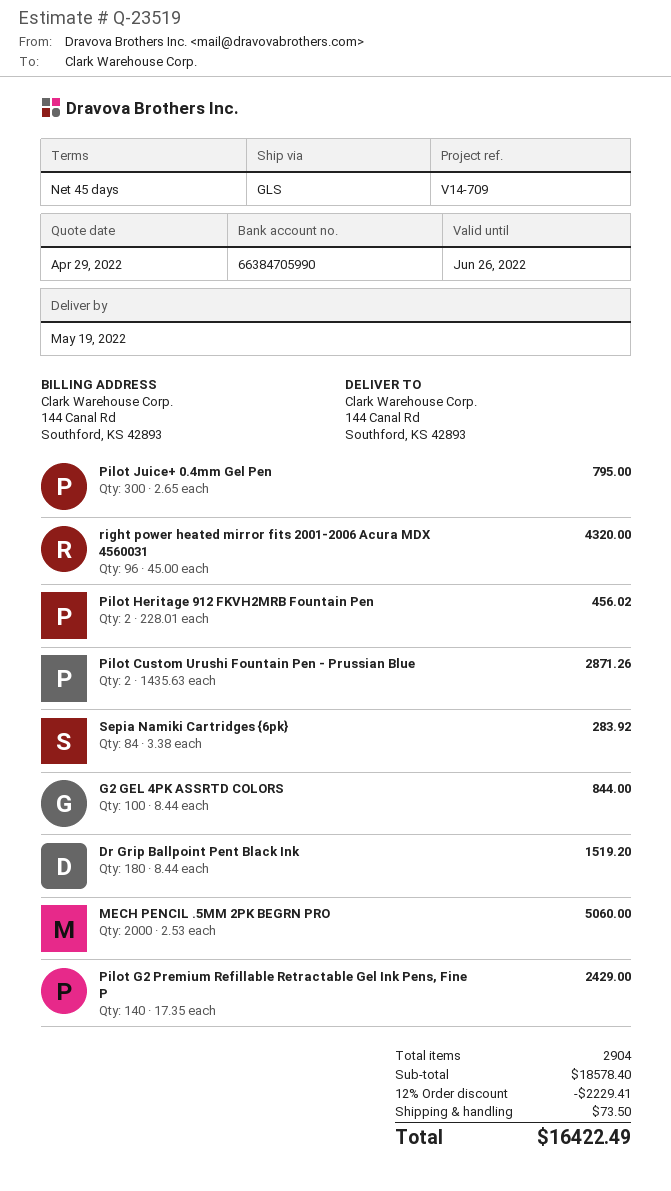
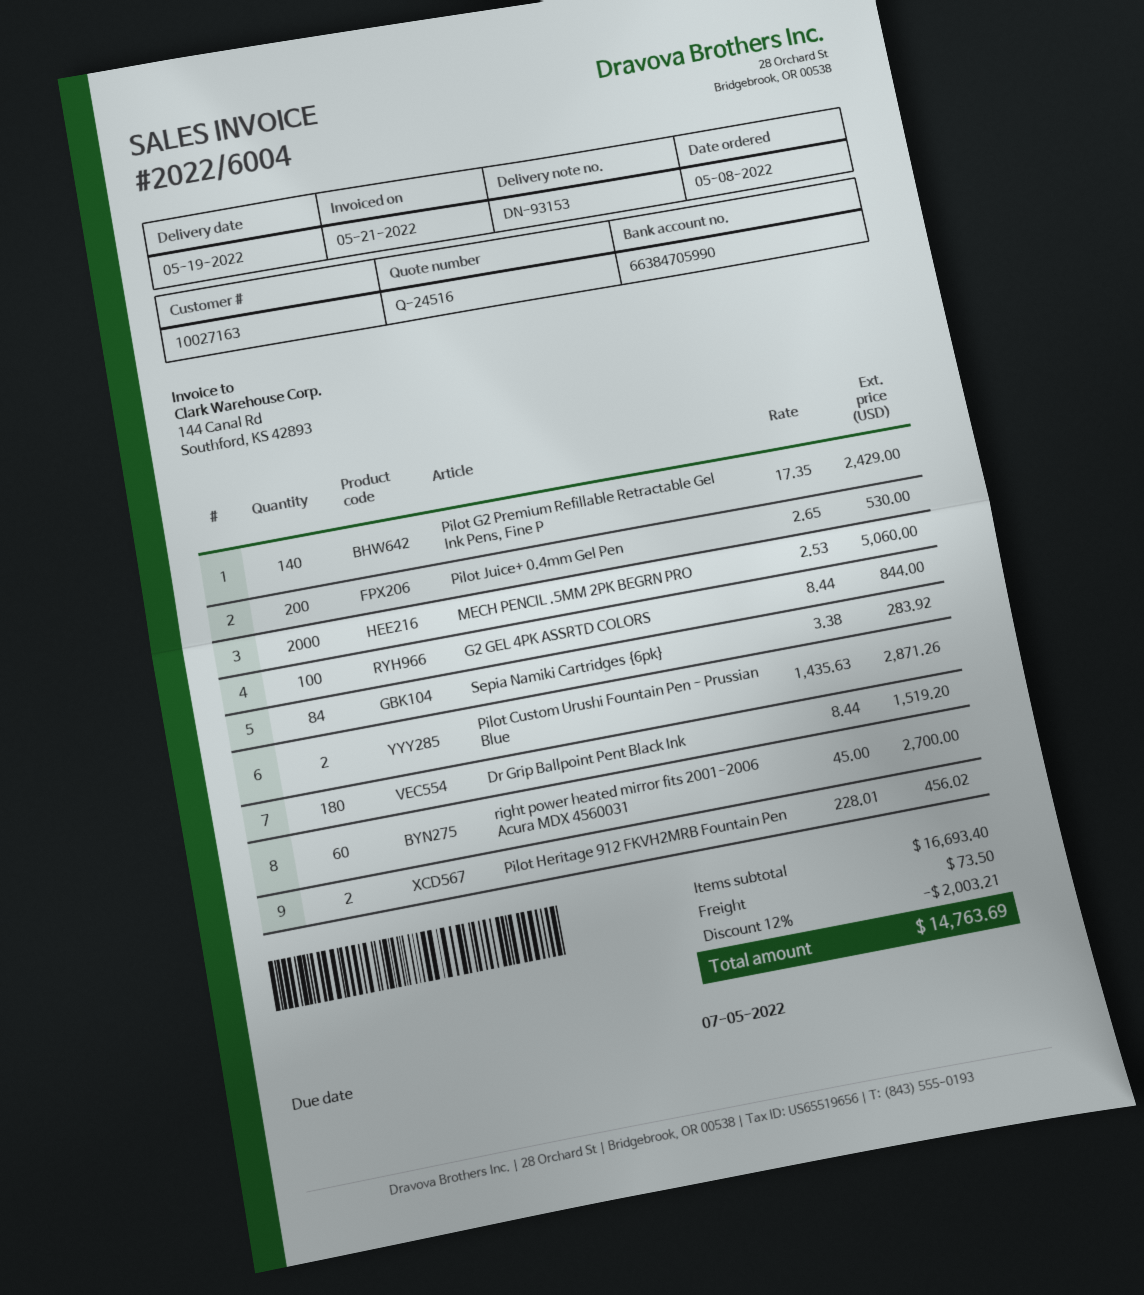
quote number: Q-23519 -> Q-24516
Pilot Juice+ 0.4mm Gel Pen: 300 x 2.65 = 795.00 -> 200 x 2.65 = 530.00
right power heated mirror fits 2001-2006 Acura MDX 4560031: 96 x 45.00 = 4320.00 -> 60 x 45.00 = 2700.00
subtotal: 18578.40 -> 16693.40
discount: 12% = 2229.41 -> 12% = 2003.21
total: 16422.49 -> 14763.69

